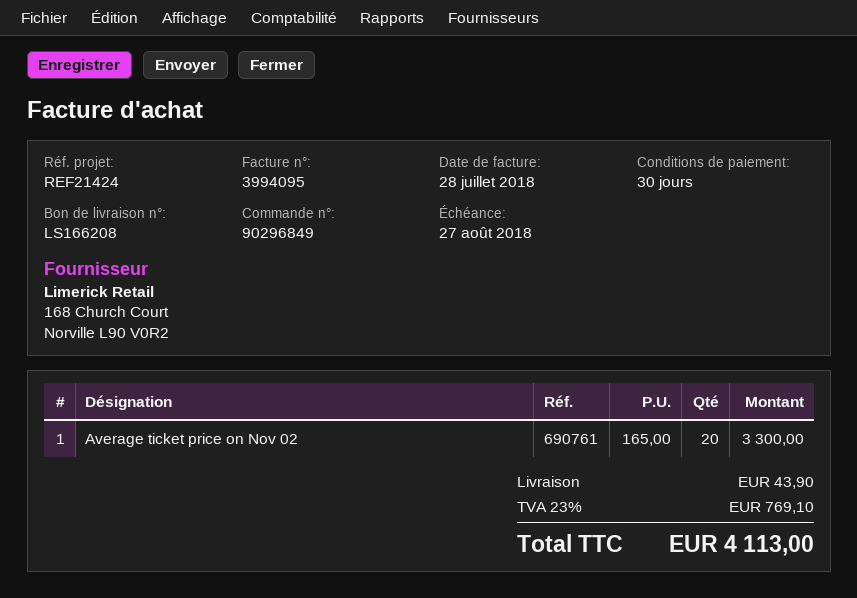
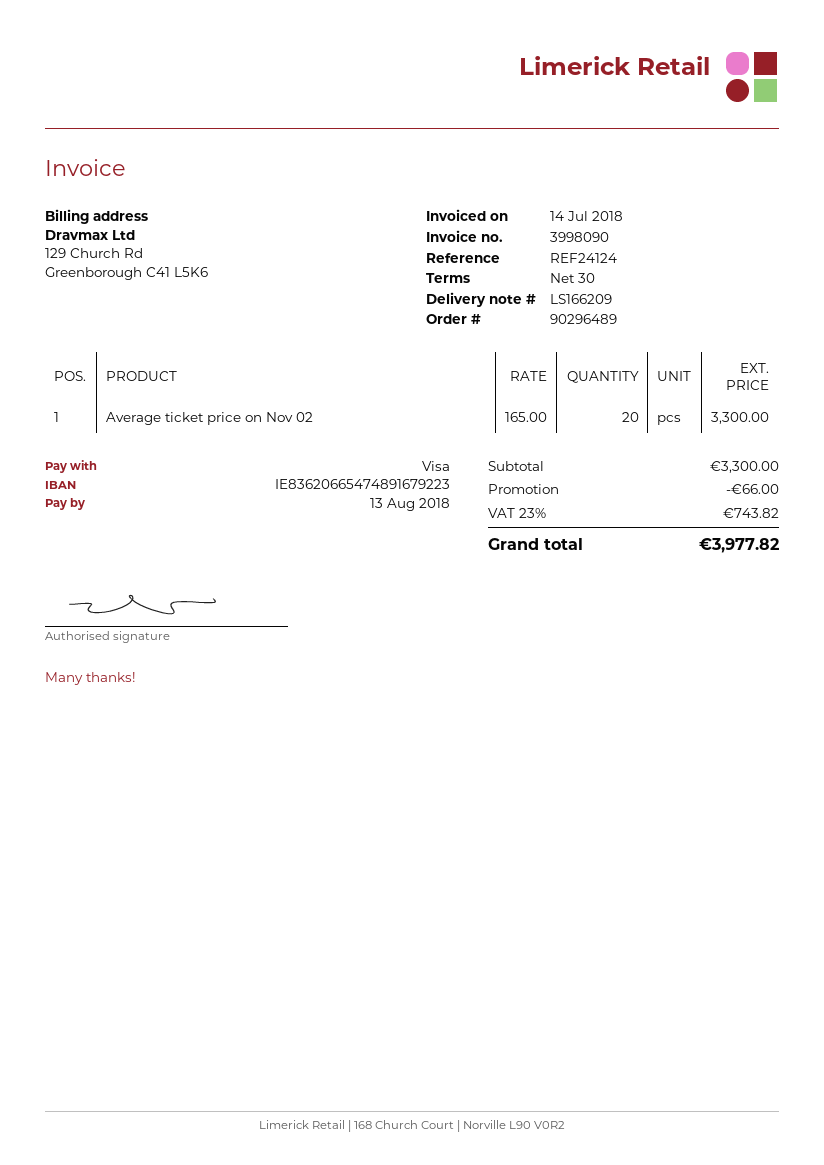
order number: 90296849 -> 90296489
delivery note number: LS166208 -> LS166209
invoice number: 3994095 -> 3998090
invoice date: 2018-07-28 -> 2018-07-14
due date: 2018-08-27 -> 2018-08-13
reference: REF21424 -> REF24124
discount: none -> 66.00
shipping: 43.90 -> none
tax: 23% = 769.10 -> 23% = 743.82
total: 4113.00 -> 3977.82

